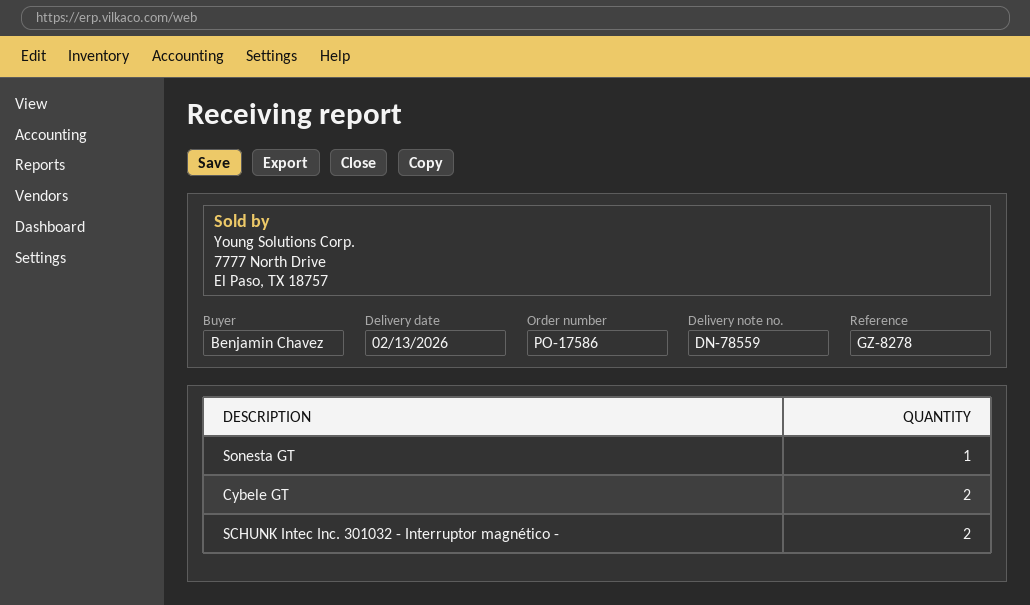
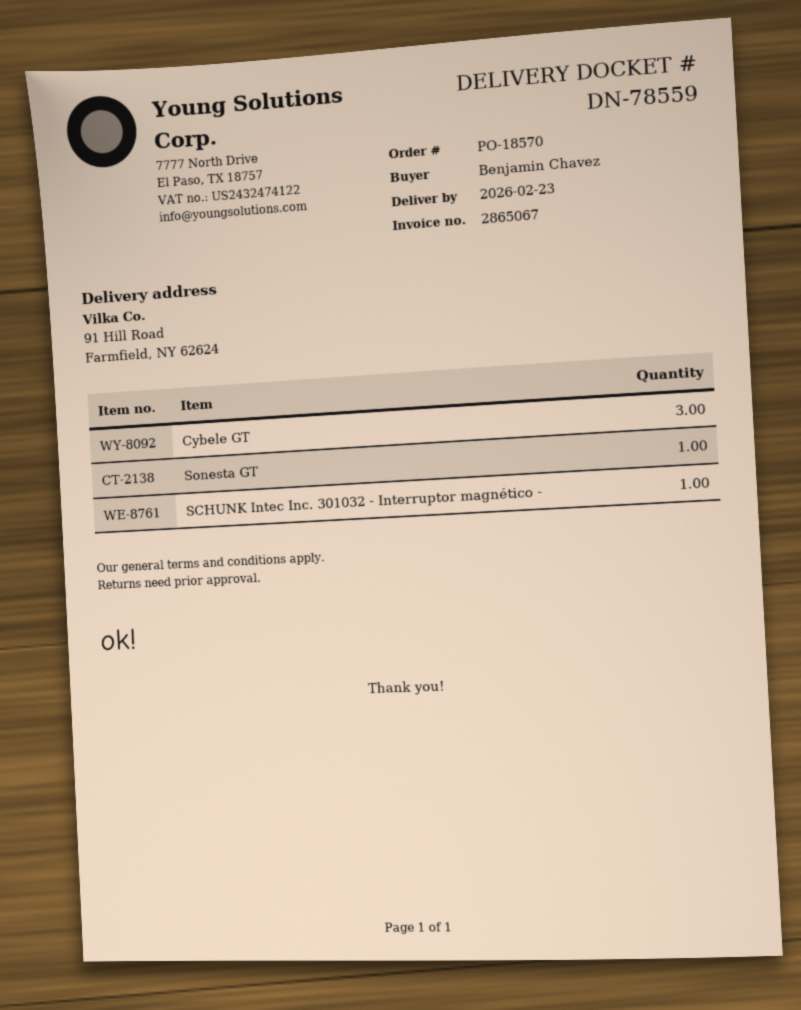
order number: PO-17586 -> PO-18570
delivery date: 2026-02-13 -> 2026-02-23
Cybele GT: 2 -> 3
SCHUNK Intec Inc. 301032 - Interruptor magnético -: 2 -> 1

